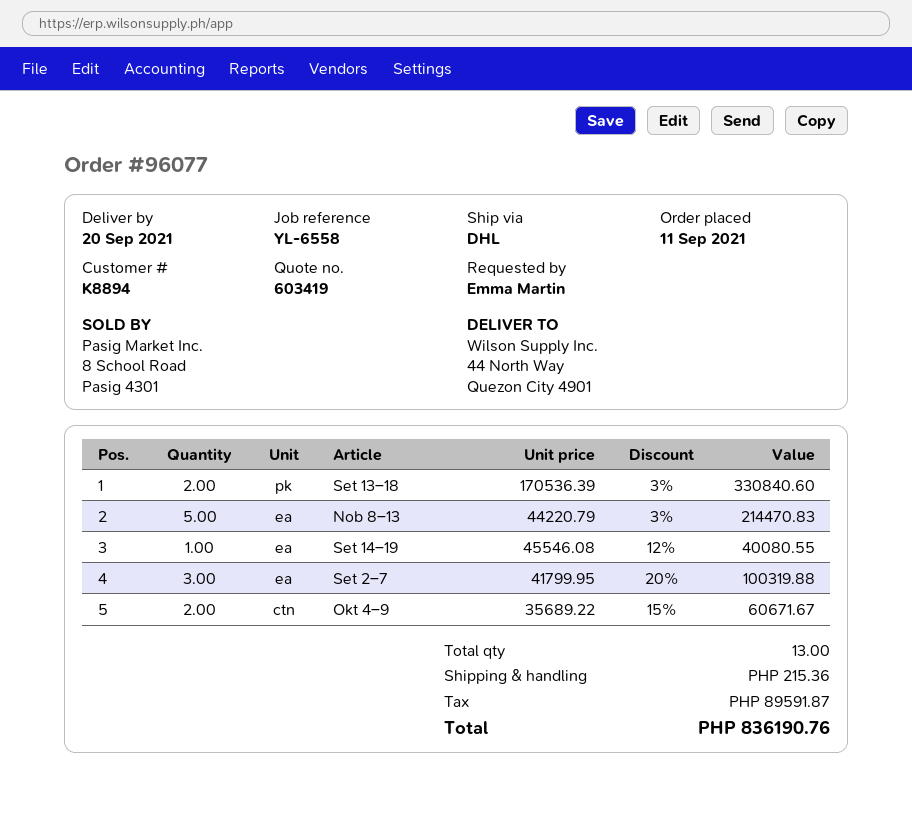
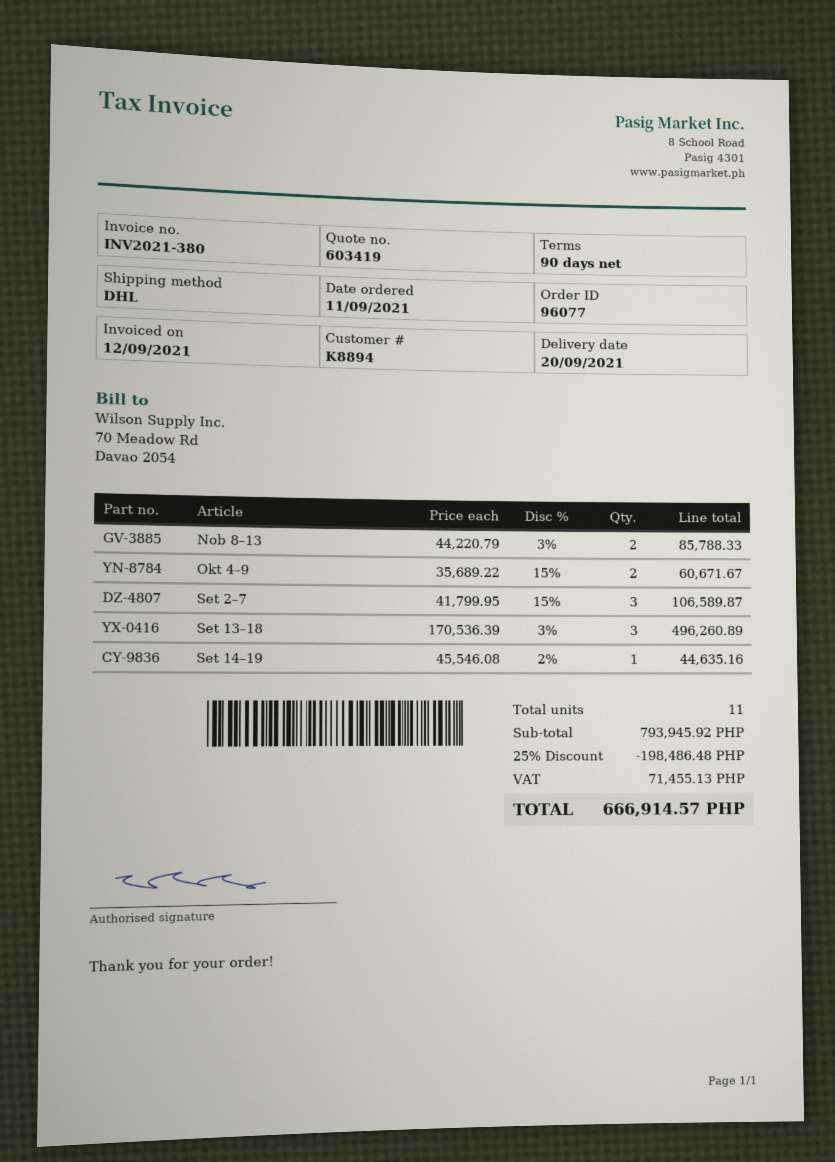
Set 13–18: 2 x 170536.39 - 3% = 330840.60 -> 3 x 170536.39 - 3% = 496260.89
Nob 8–13: 5 x 44220.79 - 3% = 214470.83 -> 2 x 44220.79 - 3% = 85788.33
Set 14–19: 1 x 45546.08 - 12% = 40080.55 -> 1 x 45546.08 - 2% = 44635.16
Set 2–7: 3 x 41799.95 - 20% = 100319.88 -> 3 x 41799.95 - 15% = 106589.87
total quantity: 13 -> 11
discount: none -> 25% = 198486.48
shipping: 215.36 -> none
tax: 89591.87 -> 71455.13
total: 836190.76 -> 666914.57

